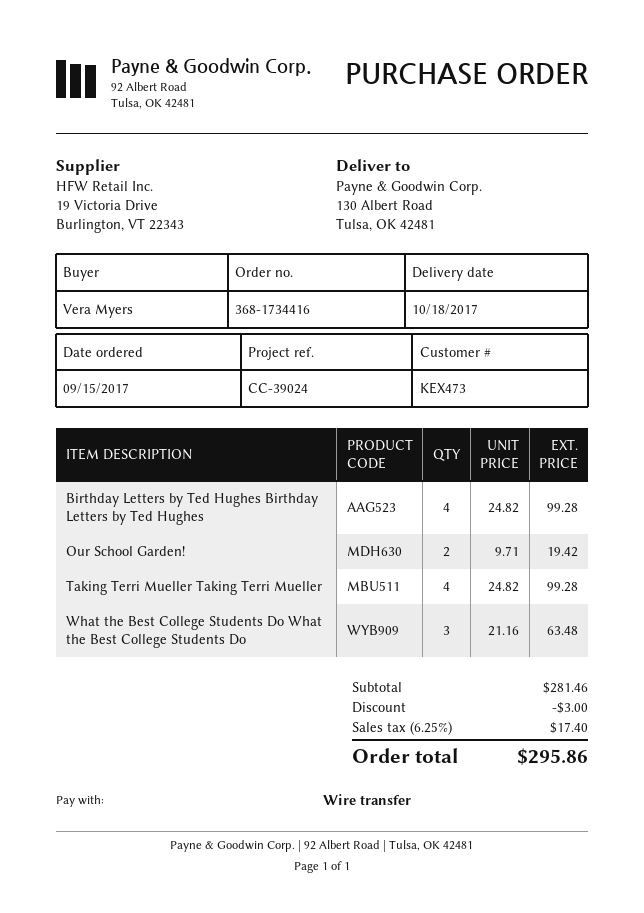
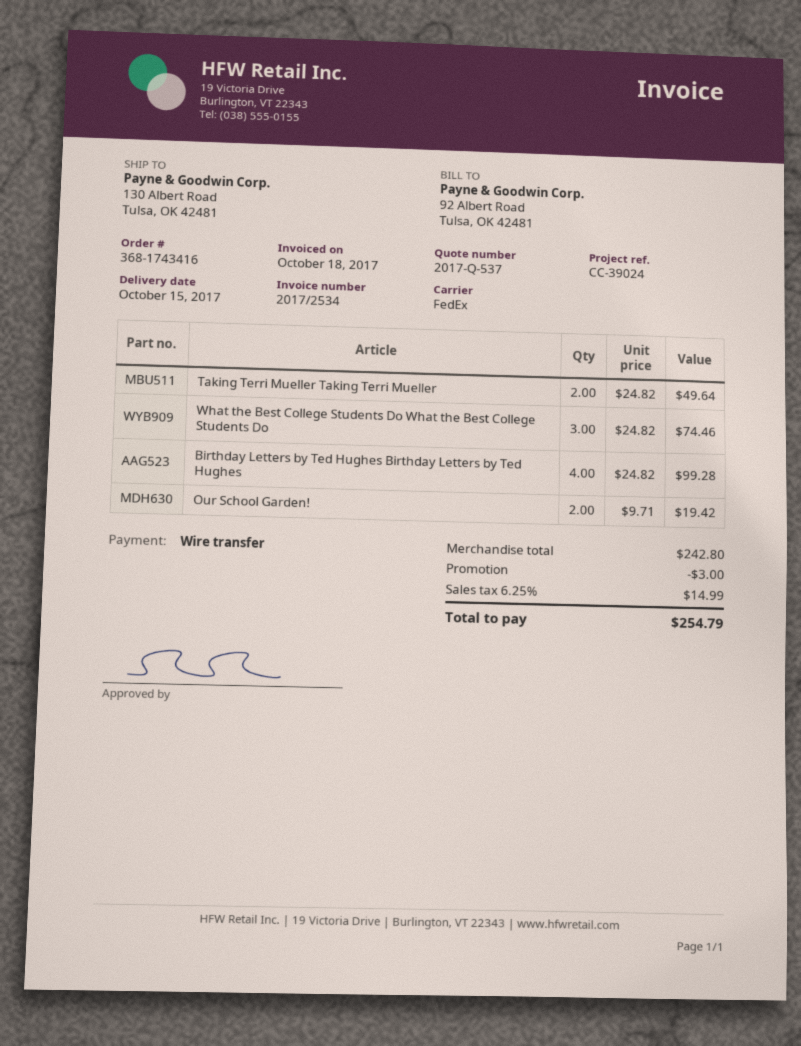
order number: 368-1734416 -> 368-1743416
delivery date: 2017-10-18 -> 2017-10-15
Taking Terri Mueller Taking Terri Mueller: 4 x 24.82 = 99.28 -> 2 x 24.82 = 49.64
What the Best College Students Do What the Best College Students Do: 3 x 21.16 = 63.48 -> 3 x 24.82 = 74.46
subtotal: 281.46 -> 242.80
tax: 6.25% = 17.40 -> 6.25% = 14.99
total: 295.86 -> 254.79

